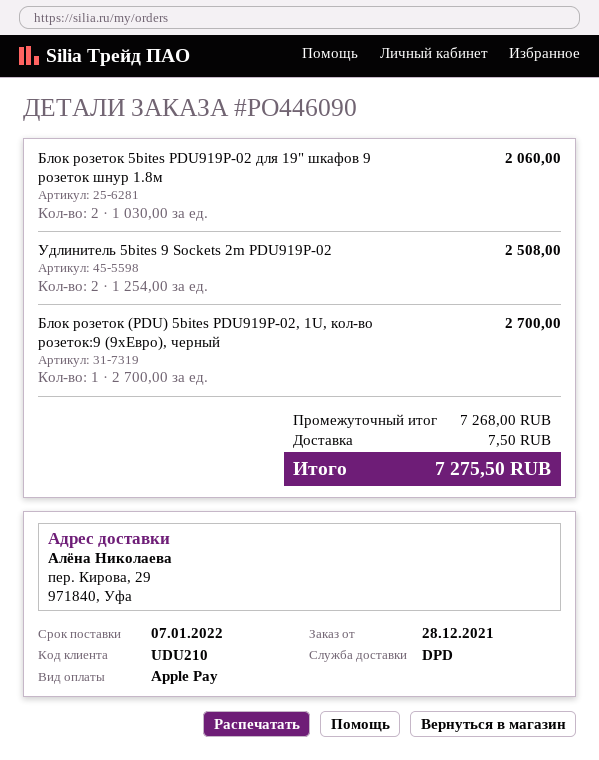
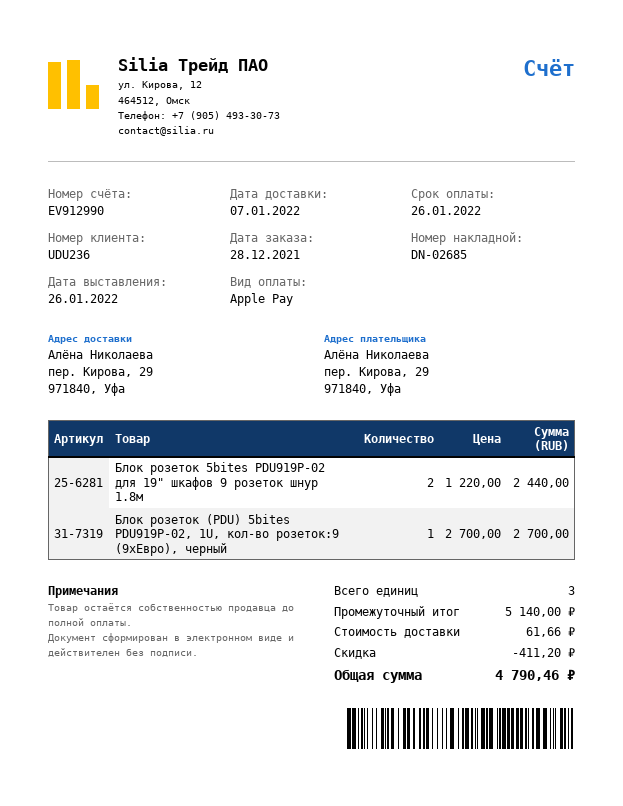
customer number: UDU210 -> UDU236
Блок розеток 5bites PDU919P-02 для 19" шкафов 9 розеток шнур 1.8м: 2 x 1030.00 = 2060.00 -> 2 x 1220.00 = 2440.00
Удлинитель 5bites 9 Sockets 2m PDU919P-02: 2 x 1254.00 = 2508.00 -> none
subtotal: 7268.00 -> 5140.00
discount: none -> 411.20
shipping: 7.50 -> 61.66
total: 7275.50 -> 4790.46

